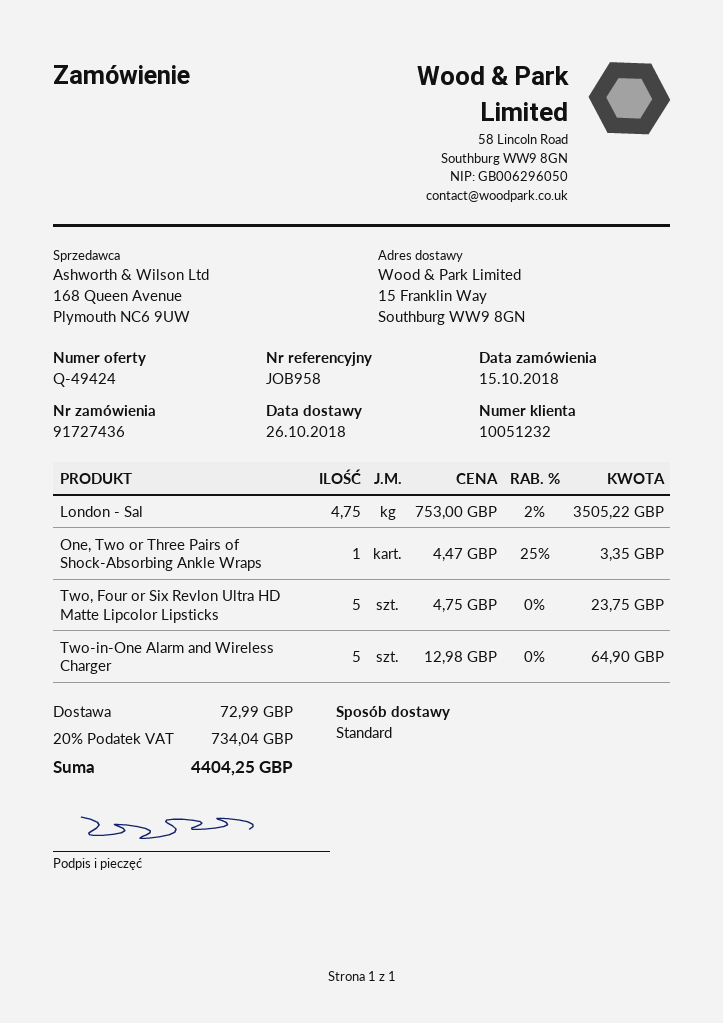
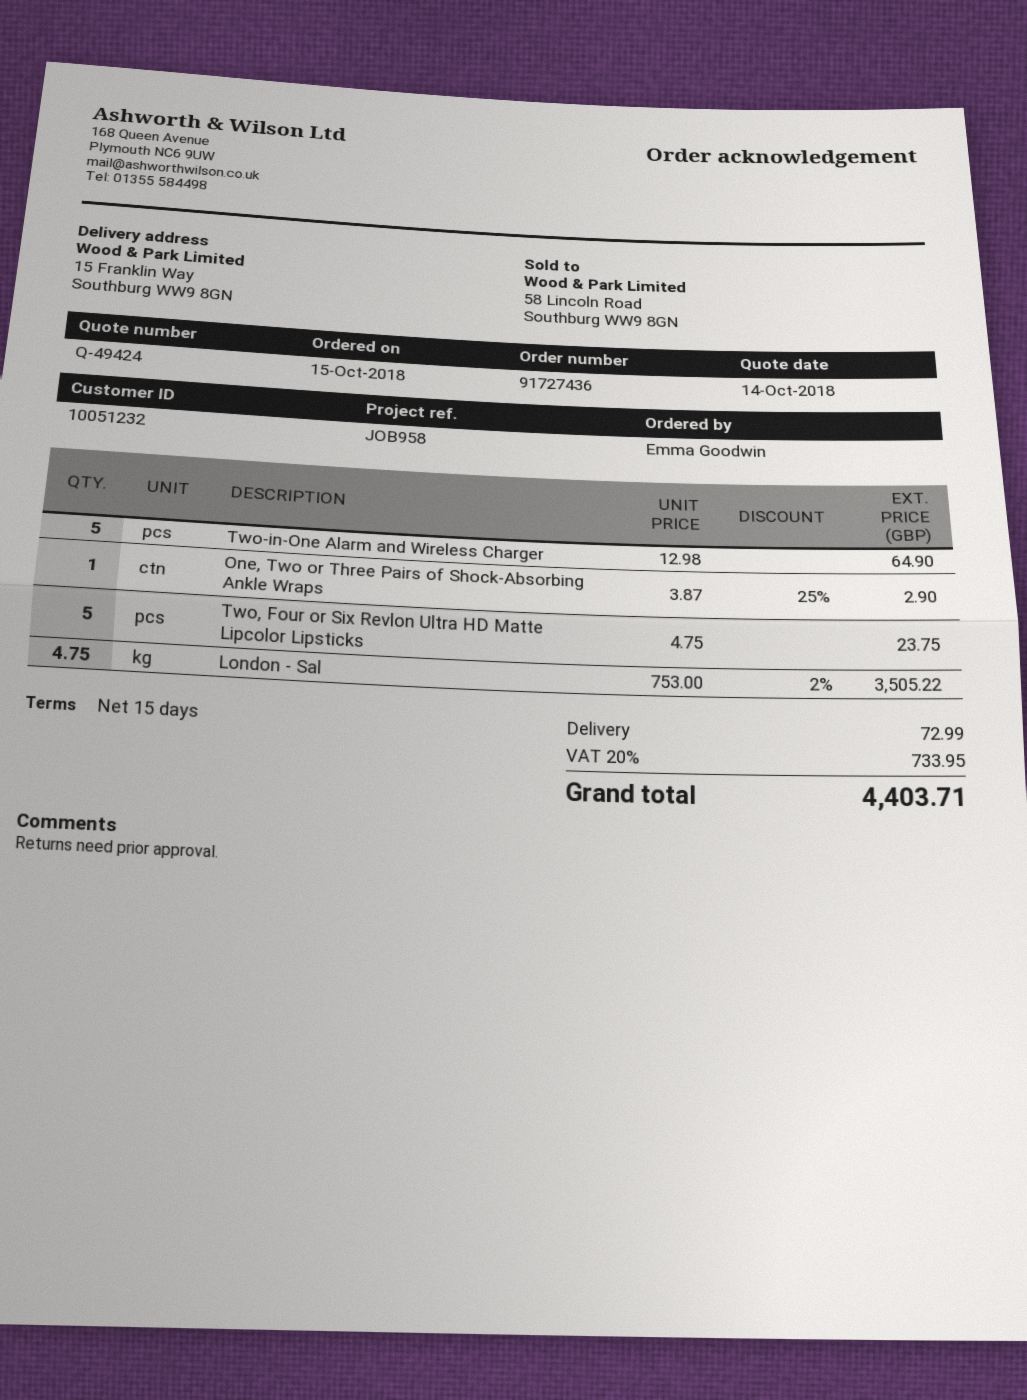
One, Two or Three Pairs of Shock-Absorbing Ankle Wraps: 1 x 4.47 - 25% = 3.35 -> 1 x 3.87 - 25% = 2.90
tax: 20% = 734.04 -> 20% = 733.95
total: 4404.25 -> 4403.71

